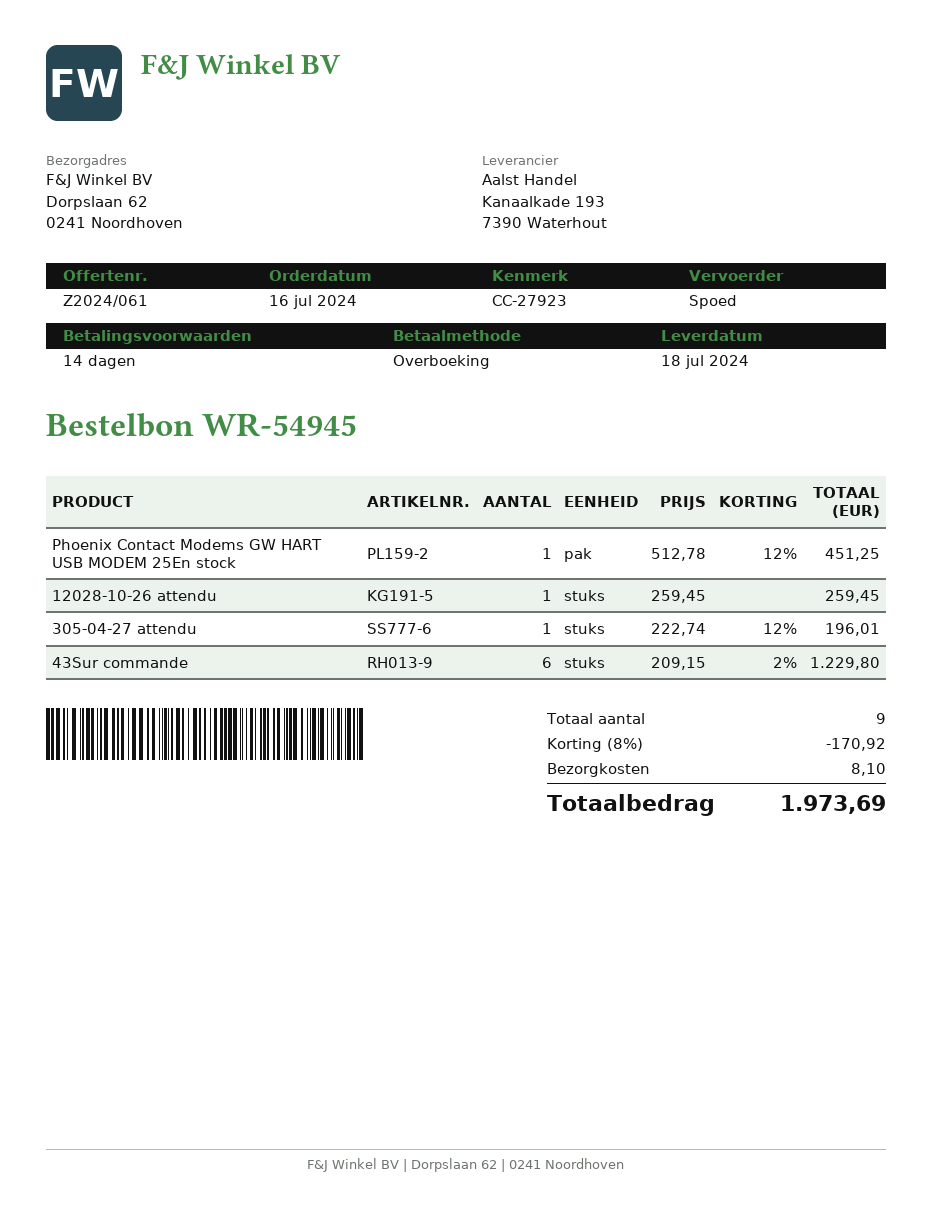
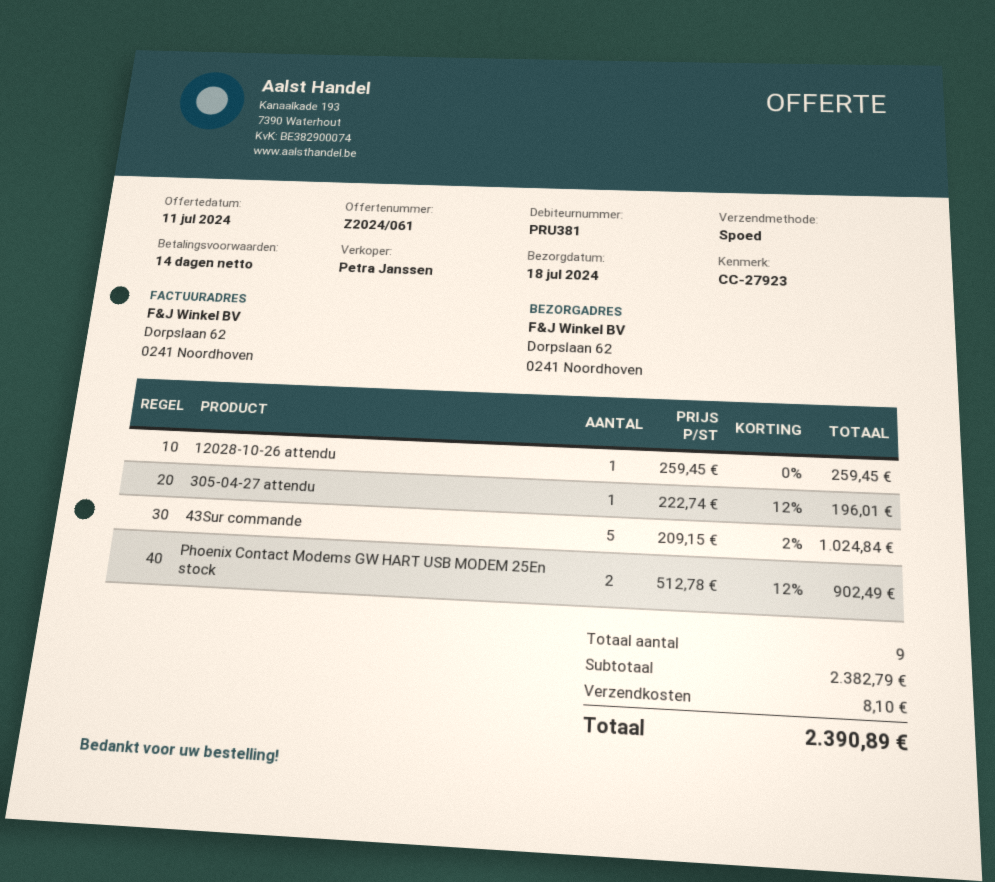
Phoenix Contact Modems GW HART USB MODEM 25En stock: 1 x 512.78 - 12% = 451.25 -> 2 x 512.78 - 12% = 902.49
43Sur commande: 6 x 209.15 - 2% = 1229.80 -> 5 x 209.15 - 2% = 1024.84
discount: 8% = 170.92 -> none
total: 1973.69 -> 2390.89

